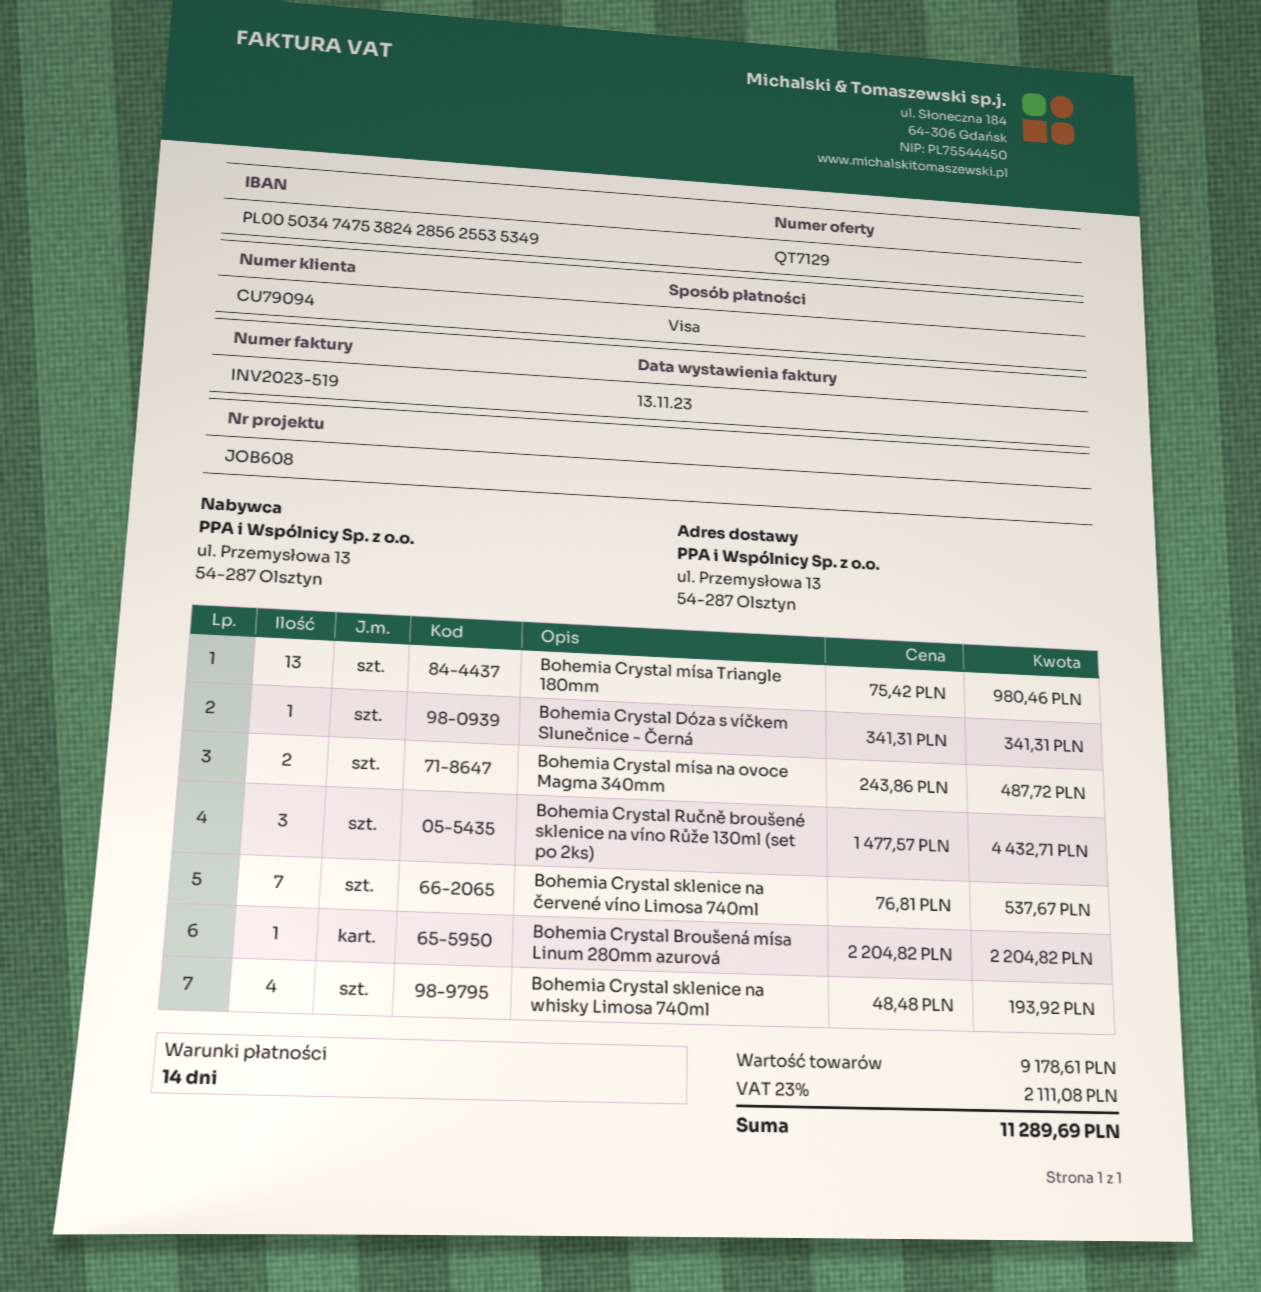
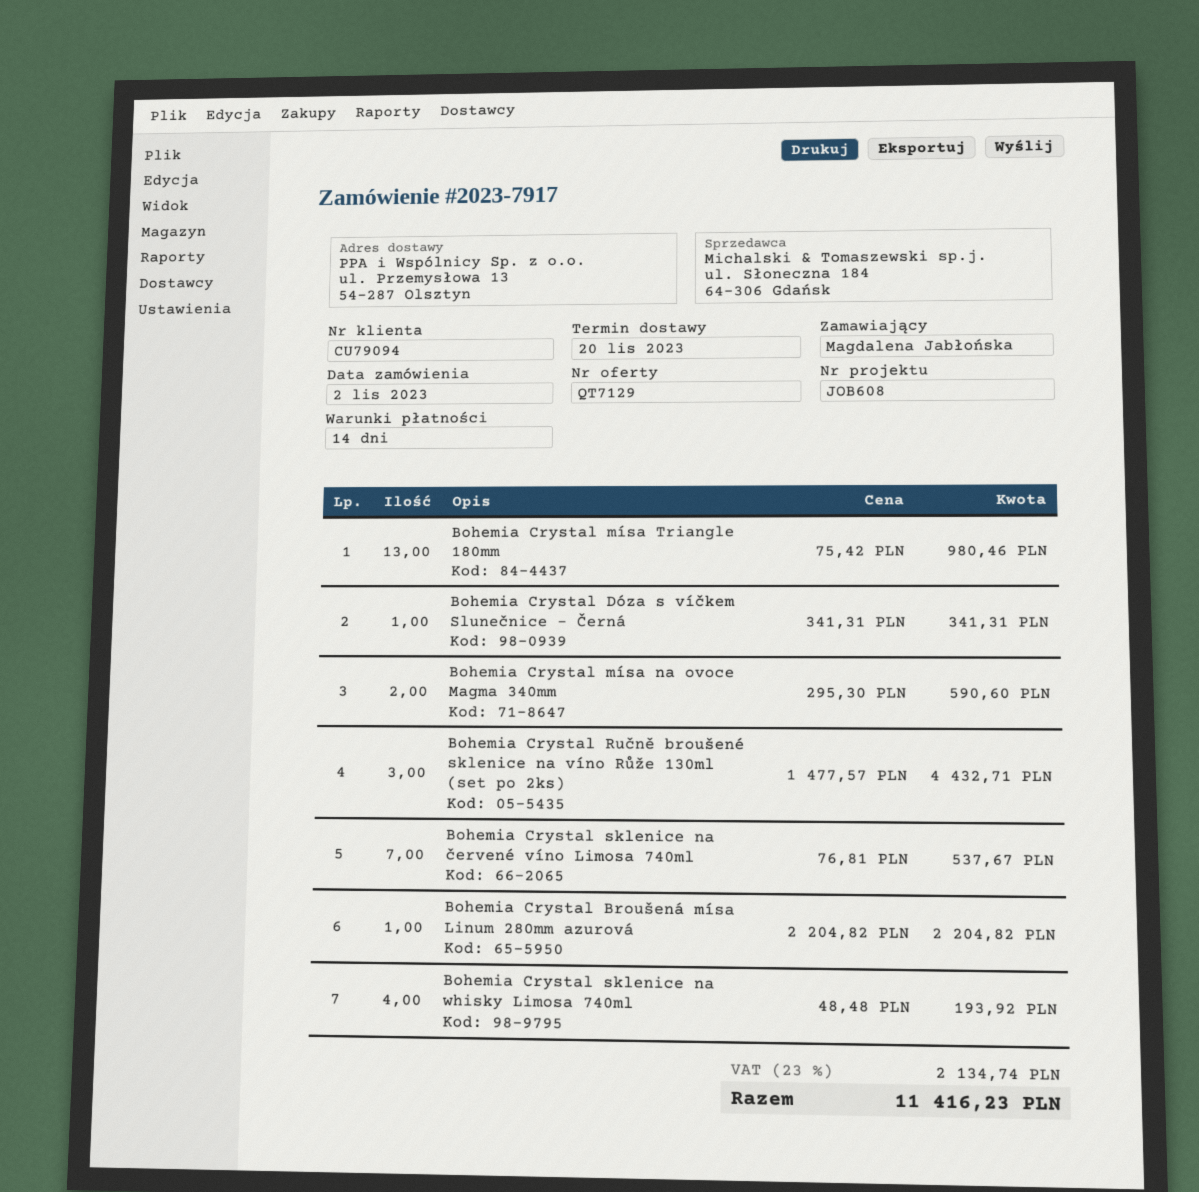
Bohemia Crystal mísa na ovoce Magma 340mm: 2 x 243.86 = 487.72 -> 2 x 295.30 = 590.60
tax: 23% = 2111.08 -> 23% = 2134.74
total: 11289.69 -> 11416.23

